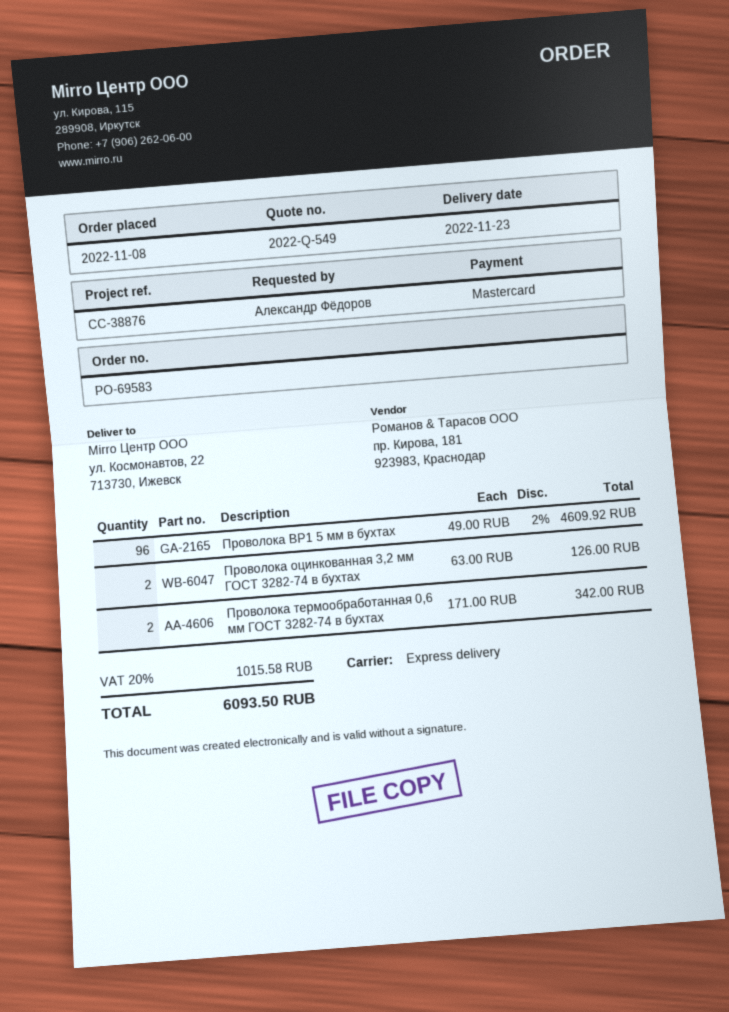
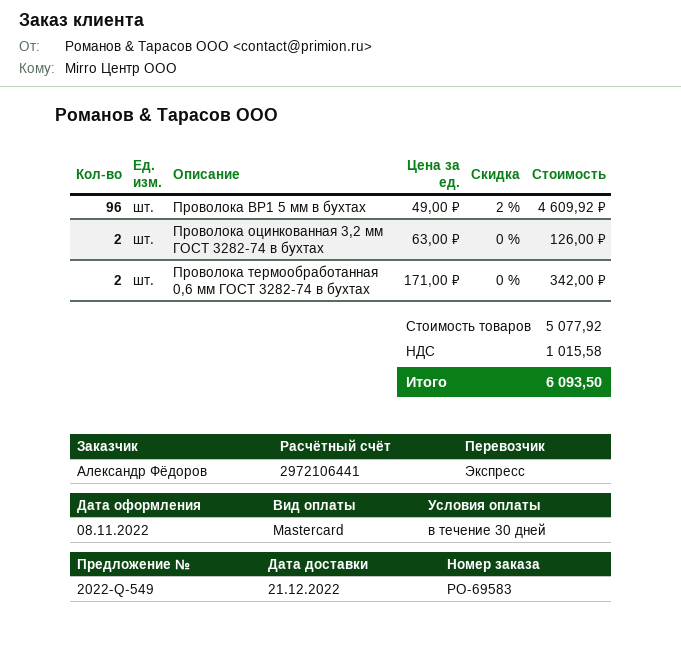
delivery date: 2022-11-23 -> 2022-12-21

